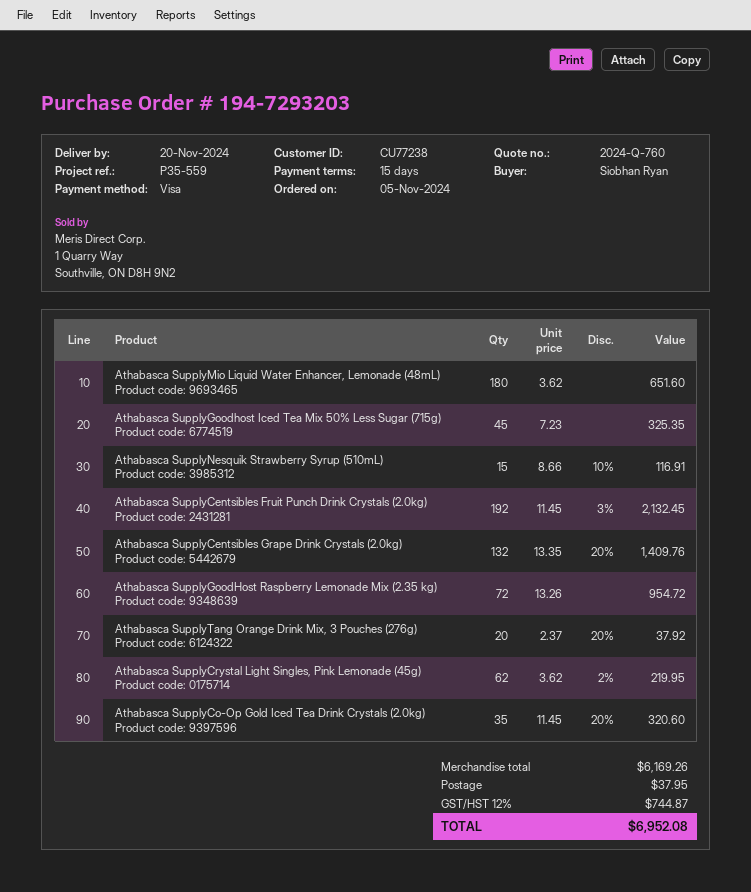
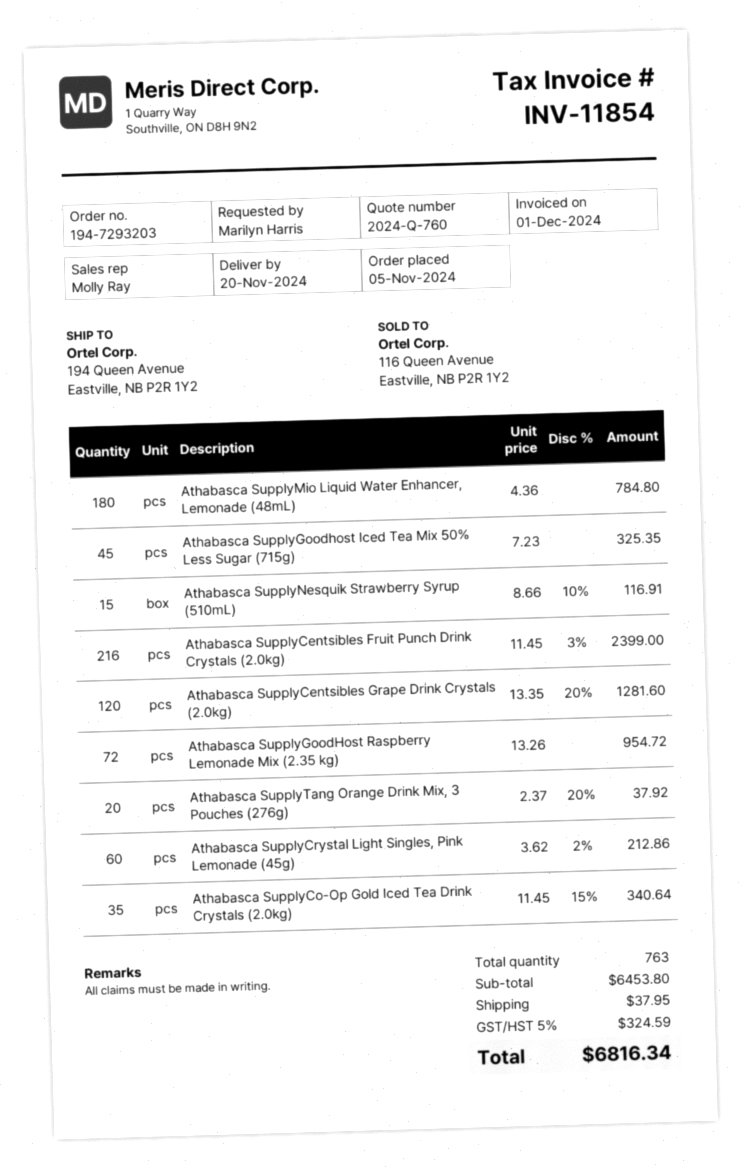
ordered by: Siobhan Ryan -> Marilyn Harris
Athabasca SupplyMio Liquid Water Enhancer, Lemonade (48mL): 180 x 3.62 = 651.60 -> 180 x 4.36 = 784.80
Athabasca SupplyCentsibles Fruit Punch Drink Crystals (2.0kg): 192 x 11.45 - 3% = 2132.45 -> 216 x 11.45 - 3% = 2399.00
Athabasca SupplyCentsibles Grape Drink Crystals (2.0kg): 132 x 13.35 - 20% = 1409.76 -> 120 x 13.35 - 20% = 1281.60
Athabasca SupplyCrystal Light Singles, Pink Lemonade (45g): 62 x 3.62 - 2% = 219.95 -> 60 x 3.62 - 2% = 212.86
Athabasca SupplyCo-Op Gold Iced Tea Drink Crystals (2.0kg): 35 x 11.45 - 20% = 320.60 -> 35 x 11.45 - 15% = 340.64
subtotal: 6169.26 -> 6453.80
tax: 12% = 744.87 -> 5% = 324.59
total: 6952.08 -> 6816.34

